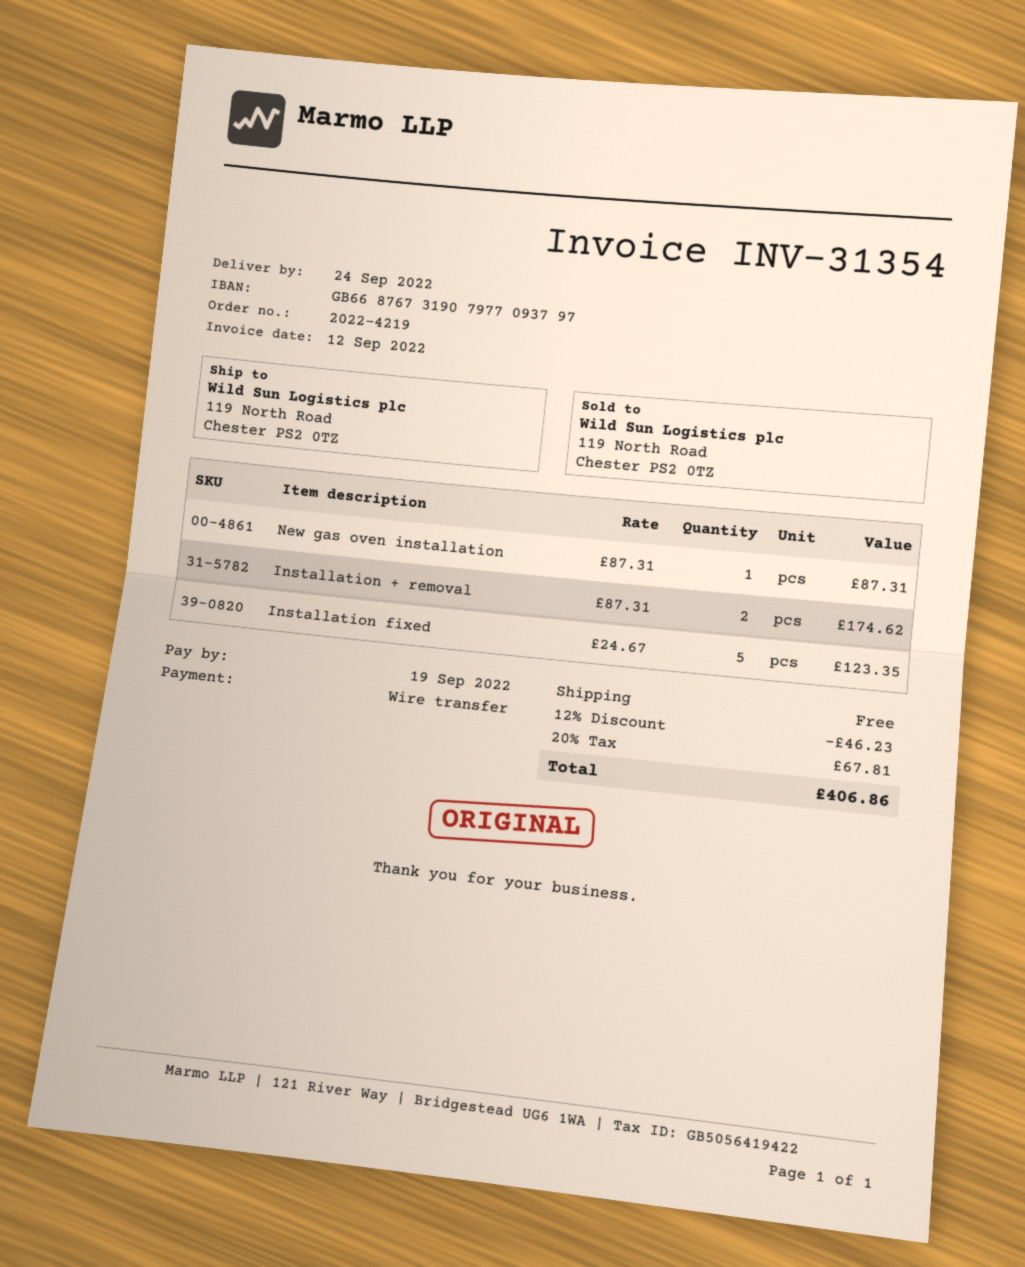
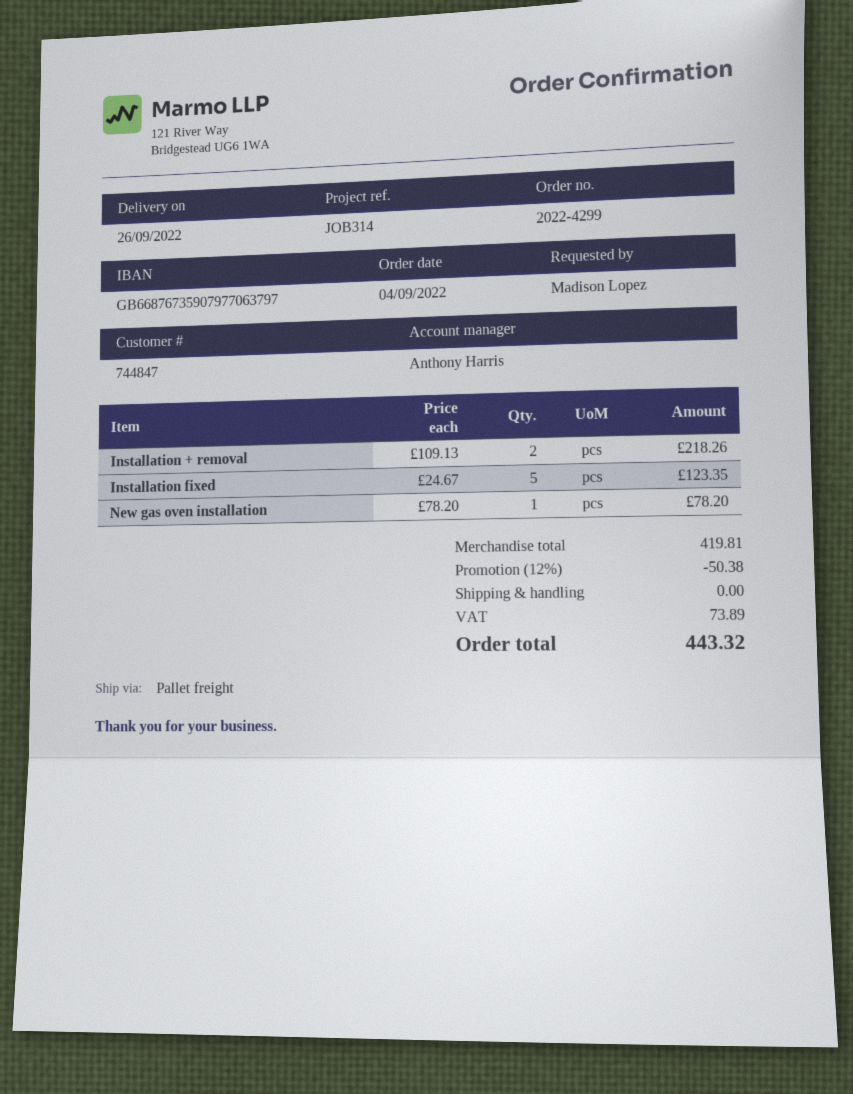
order number: 2022-4219 -> 2022-4299
delivery date: 2022-09-24 -> 2022-09-26
bank account: GB66876731907977093797 -> GB66876735907977063797
New gas oven installation: 1 x 87.31 = 87.31 -> 1 x 78.20 = 78.20
Installation + removal: 2 x 87.31 = 174.62 -> 2 x 109.13 = 218.26
discount: 12% = 46.23 -> 12% = 50.38
tax: 67.81 -> 73.89
total: 406.86 -> 443.32

